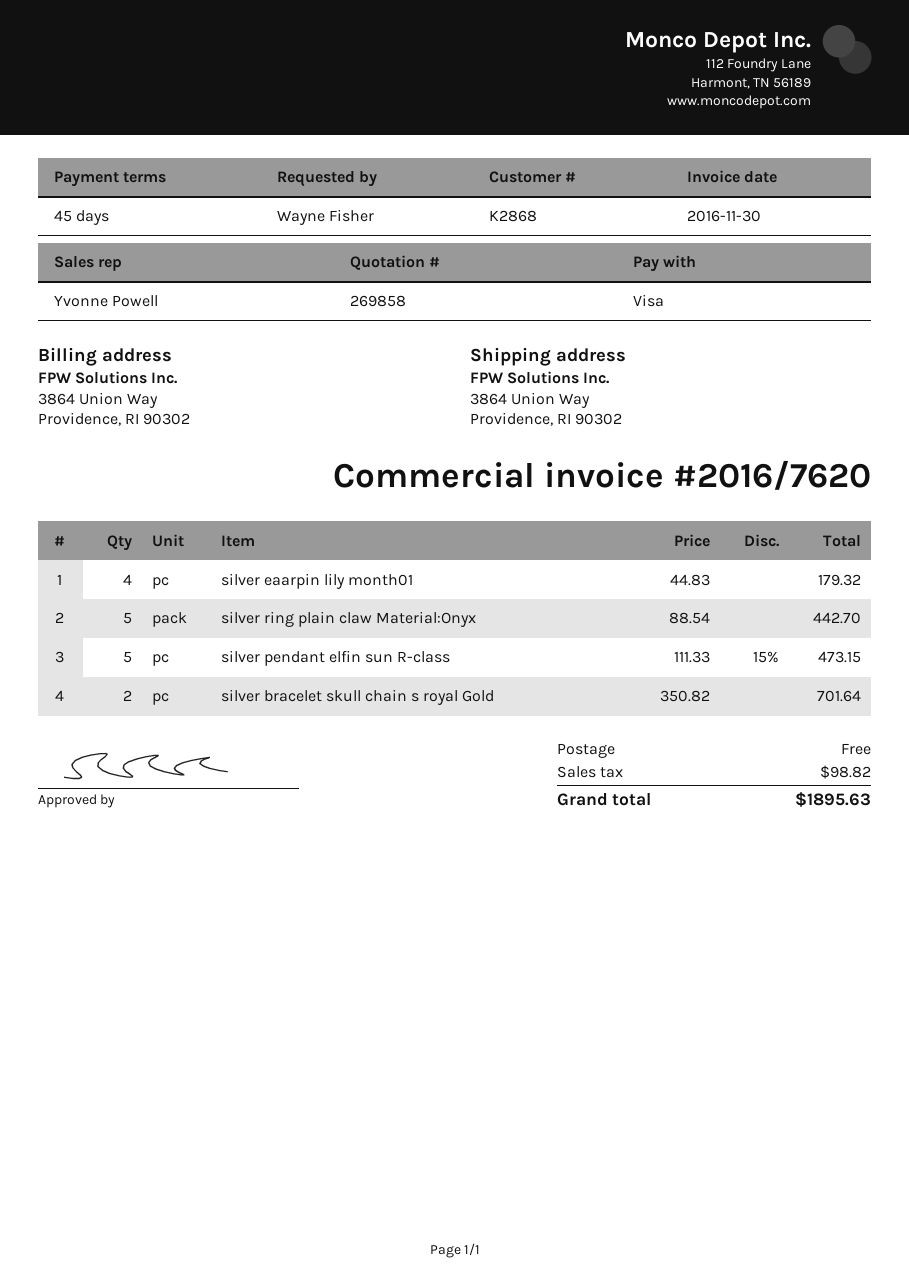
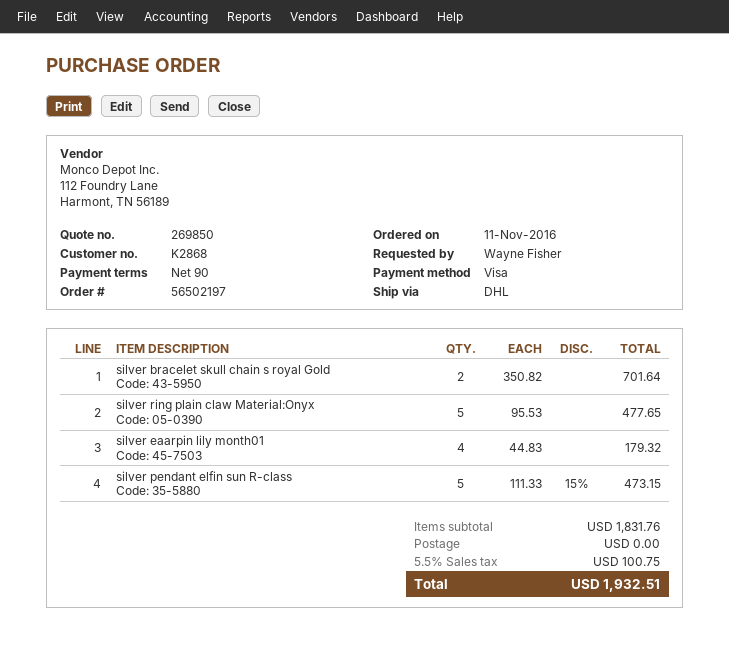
quote number: 269858 -> 269850
payment terms: 45 days -> 90 days
silver ring plain claw Material:Onyx: 5 x 88.54 = 442.70 -> 5 x 95.53 = 477.65
tax: 98.82 -> 100.75
total: 1895.63 -> 1932.51

